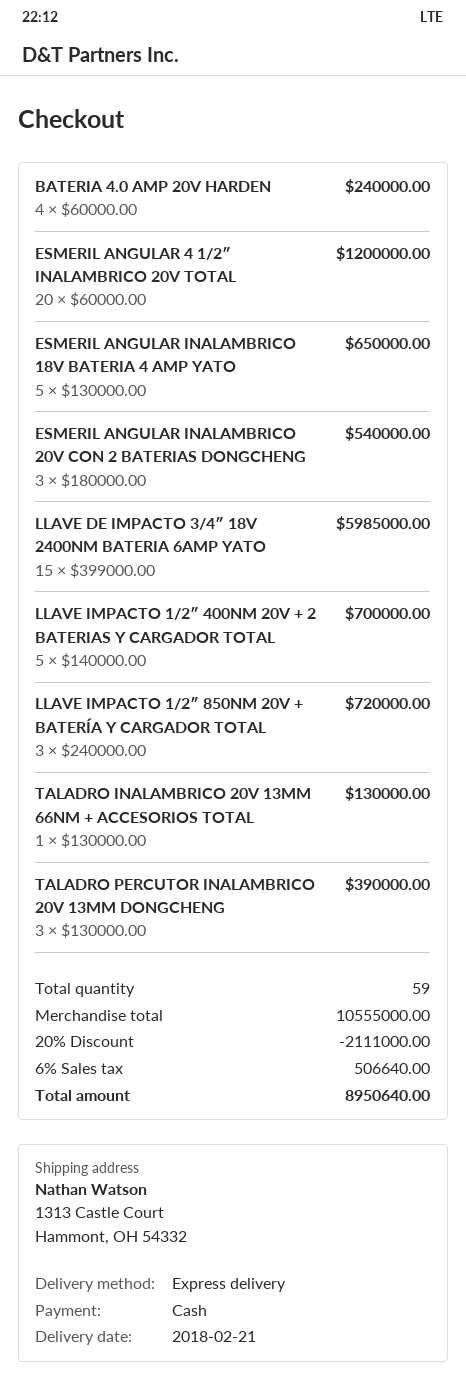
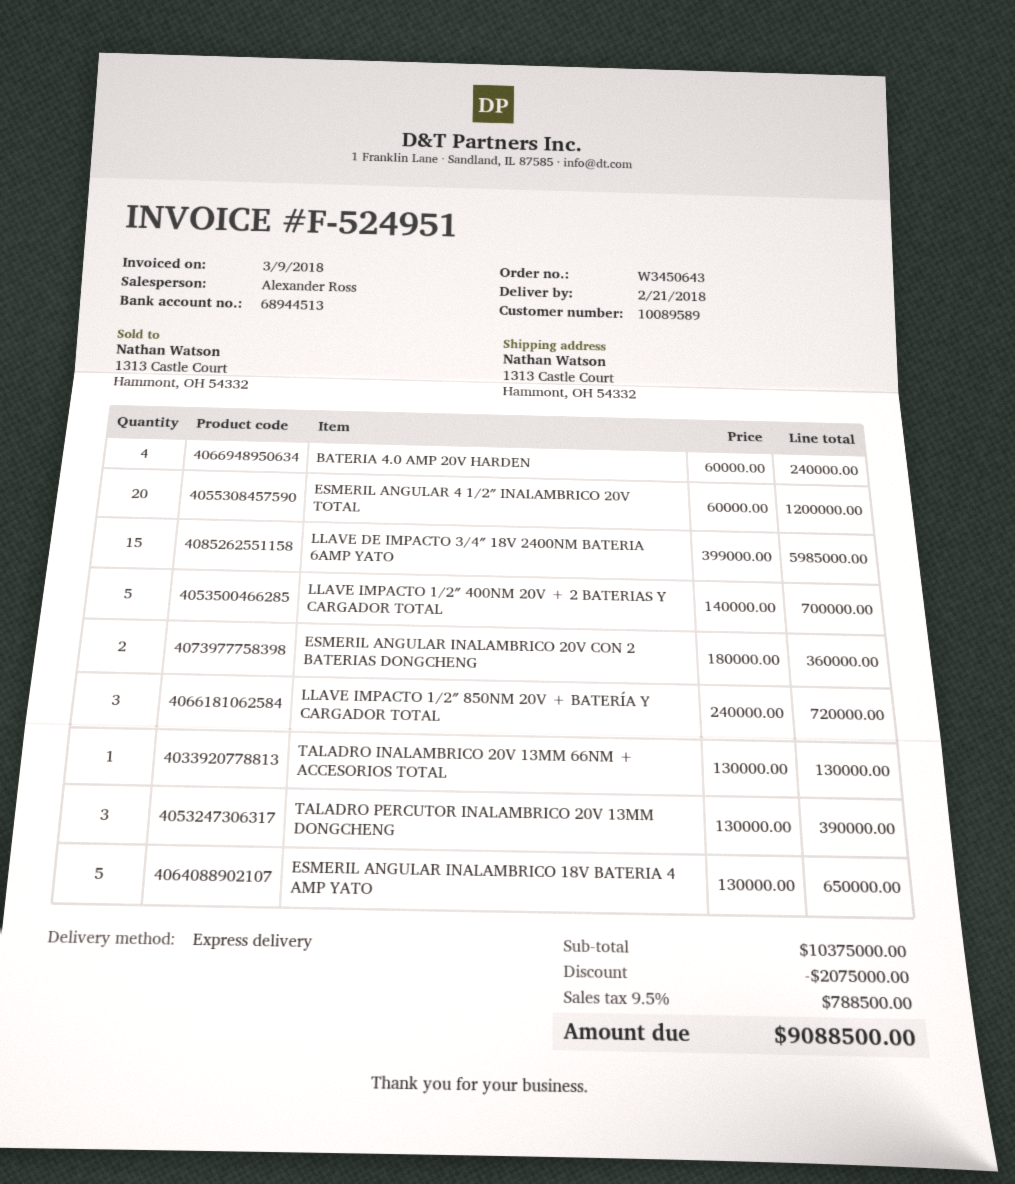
ESMERIL ANGULAR INALAMBRICO 20V CON 2 BATERIAS DONGCHENG: 3 x 180000.00 = 540000.00 -> 2 x 180000.00 = 360000.00
subtotal: 10555000.00 -> 10375000.00
discount: 2111000.00 -> 2075000.00
tax: 6% = 506640.00 -> 9.5% = 788500.00
total: 8950640.00 -> 9088500.00

